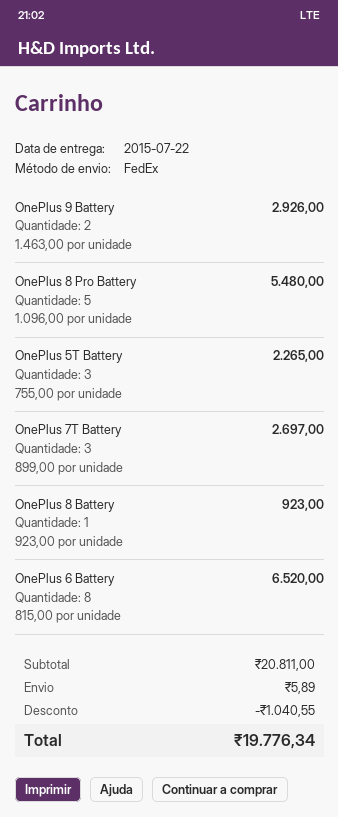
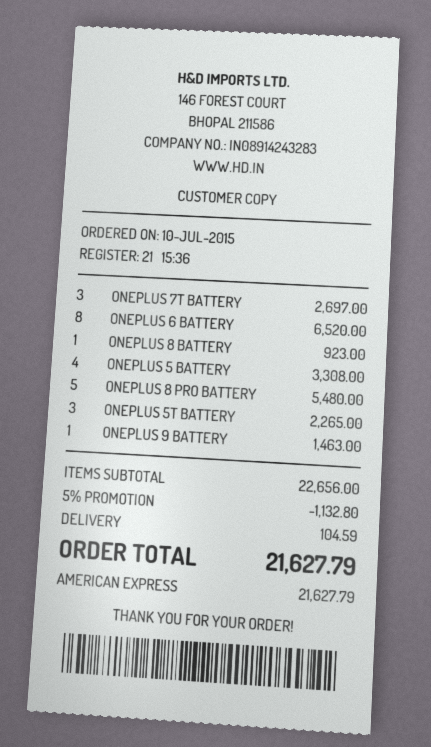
OnePlus 9 Battery: 2 for 2926.00 -> 1 for 1463.00
ONEPLUS 5 BATTERY: none -> 4 for 3308.00
subtotal: 20811.00 -> 22656.00
discount: 1040.55 -> 1132.80
shipping: 5.89 -> 104.59
total: 19776.34 -> 21627.79

